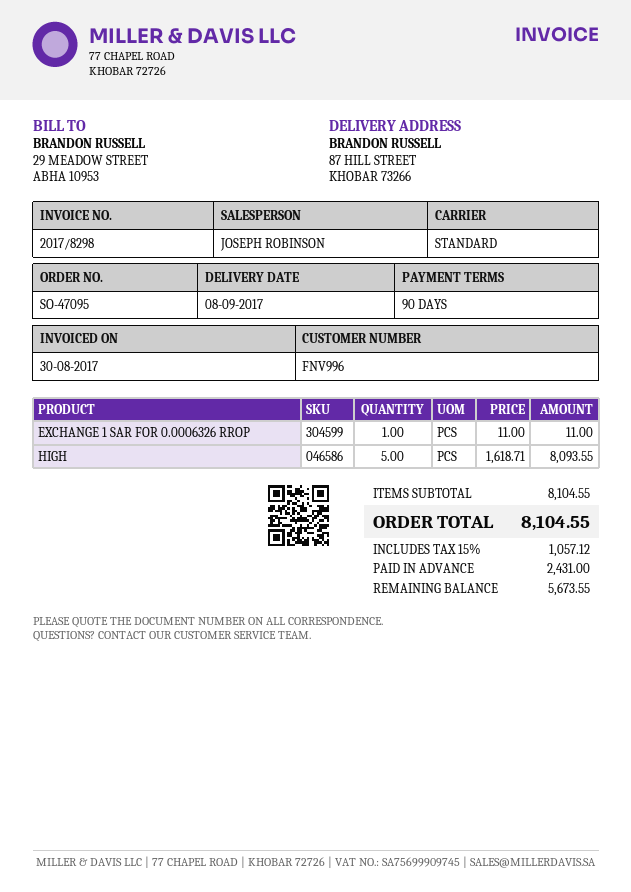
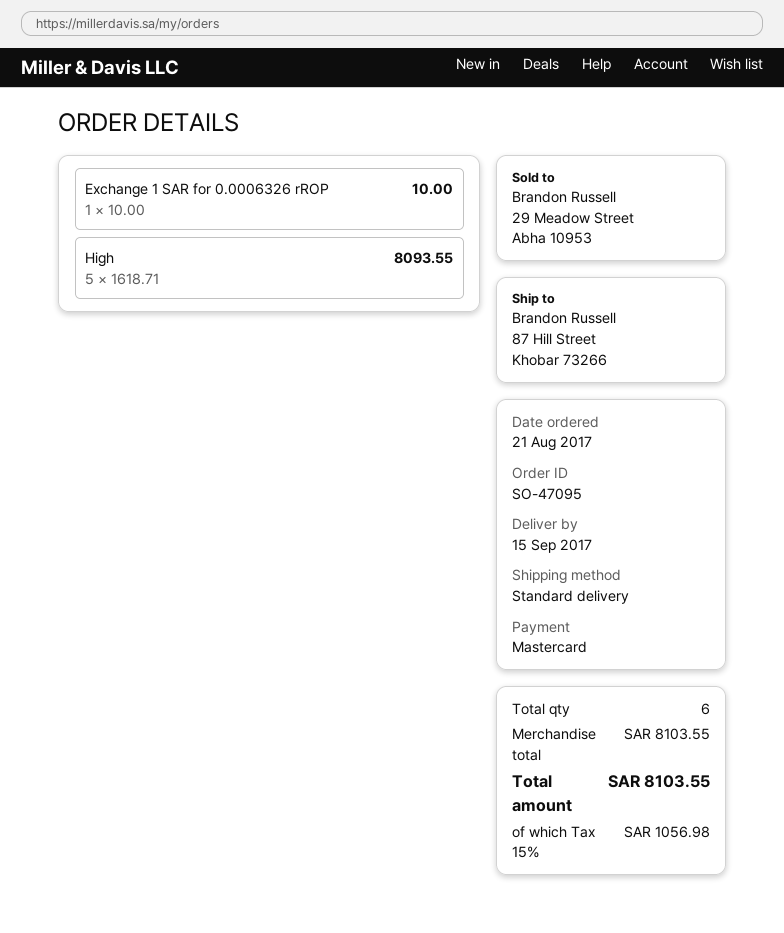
delivery date: 2017-09-08 -> 2017-09-15
EXCHANGE 1 SAR FOR 0.0006326 RROP: 1 x 11.00 = 11.00 -> 1 x 10.00 = 10.00
subtotal: 8104.55 -> 8103.55
tax: 15% = 1057.12 -> 15% = 1056.98
total: 8104.55 -> 8103.55

